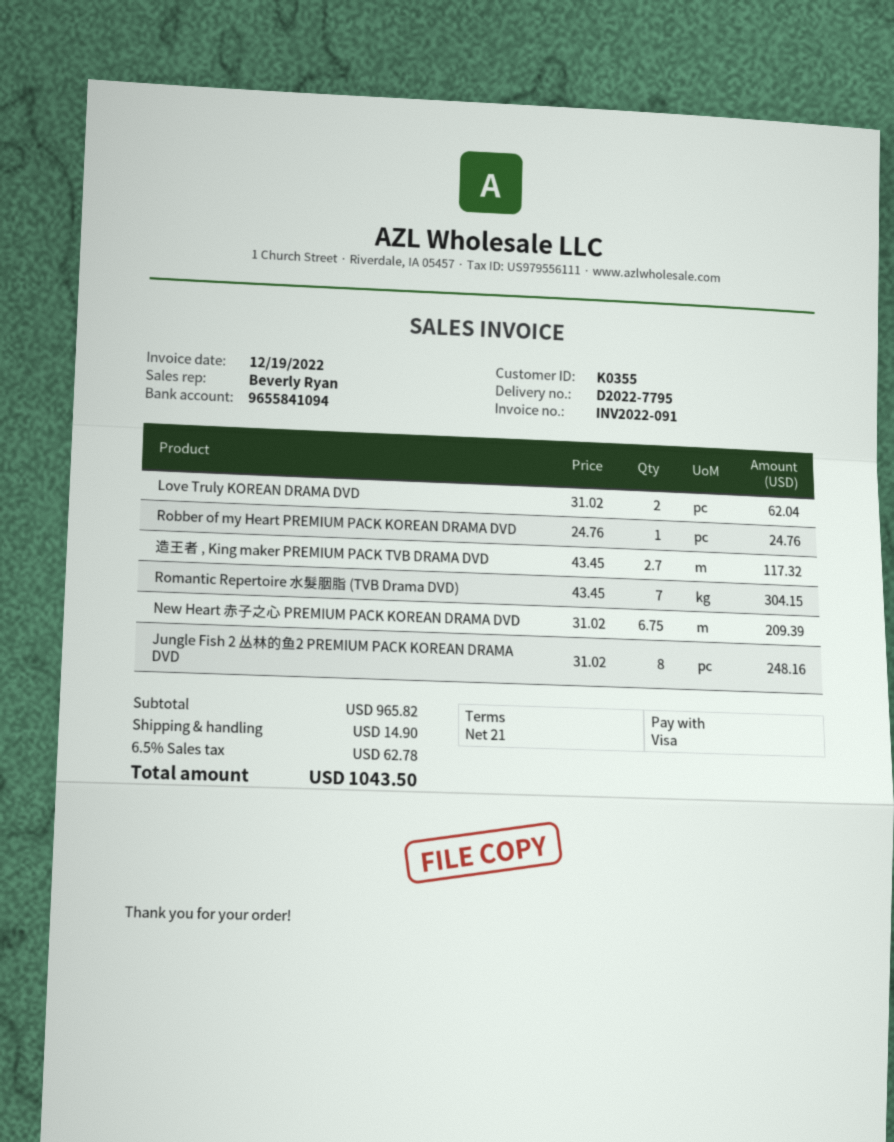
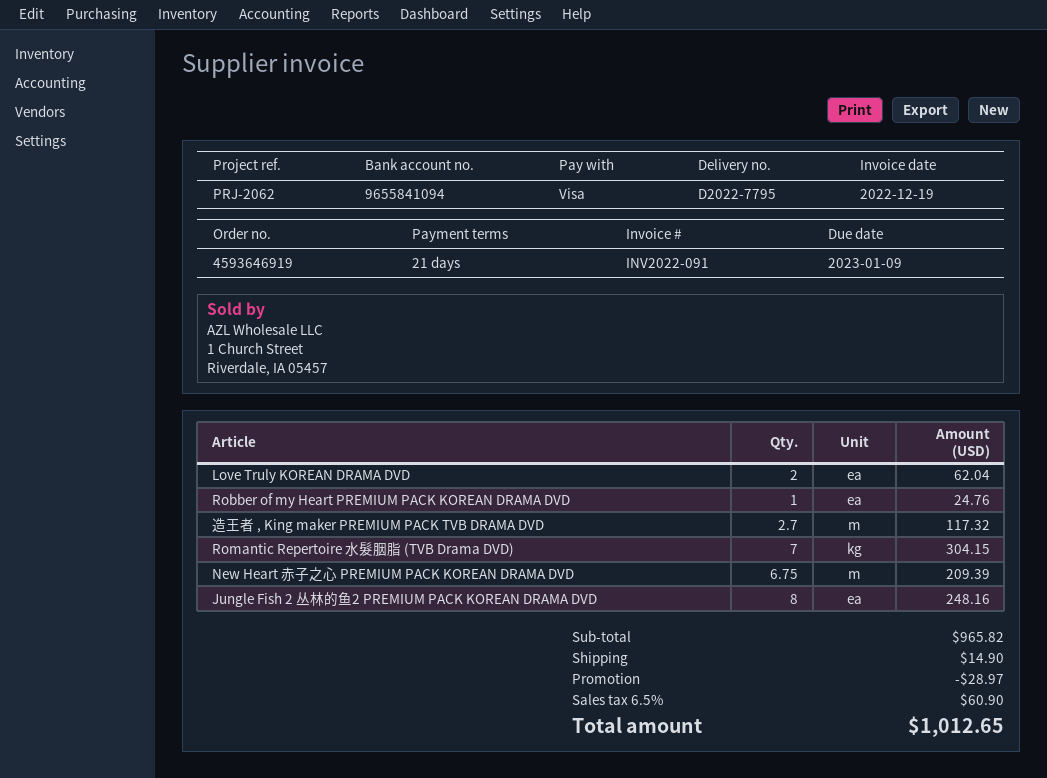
discount: none -> 28.97
tax: 6.5% = 62.78 -> 6.5% = 60.90
total: 1043.50 -> 1012.65

